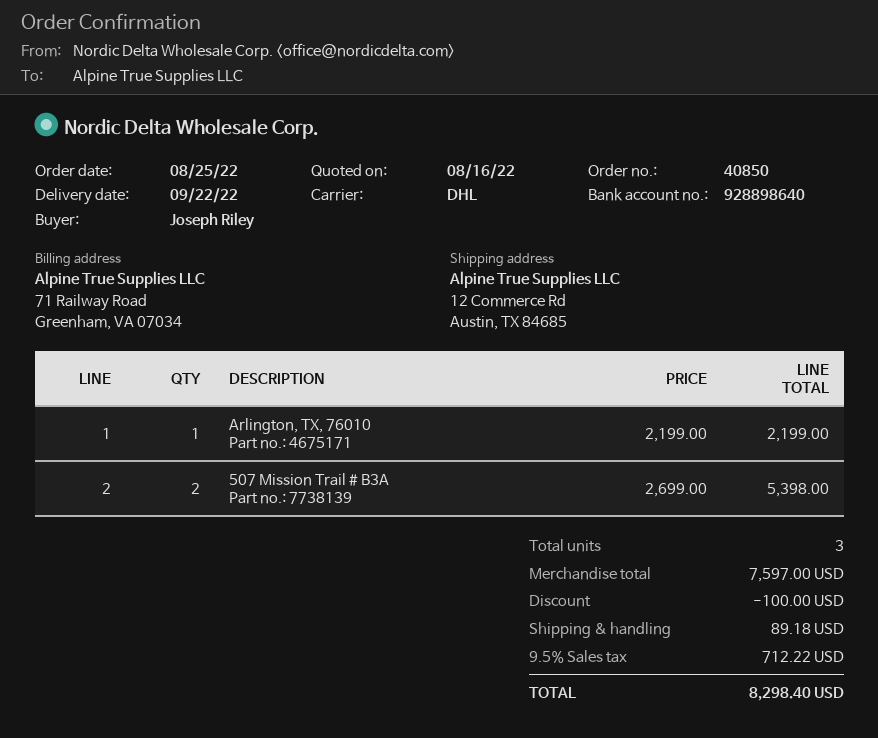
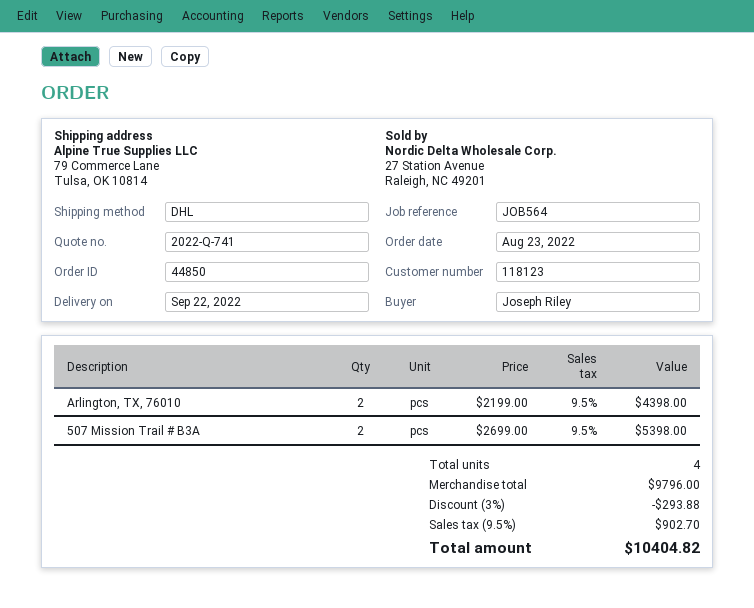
order number: 40850 -> 44850
order date: 2022-08-25 -> 2022-08-23
ship to: 12 Commerce Rd, Austin, TX 84685 -> 79 Commerce Lane, Tulsa, OK 10814
Arlington, TX, 76010: 1 x 2199.00 = 2199.00 -> 2 x 2199.00 = 4398.00
total quantity: 3 -> 4
subtotal: 7597.00 -> 9796.00
discount: 100.00 -> 293.88
shipping: 89.18 -> none
tax: 9.5% = 712.22 -> 9.5% = 902.70
total: 8298.40 -> 10404.82

